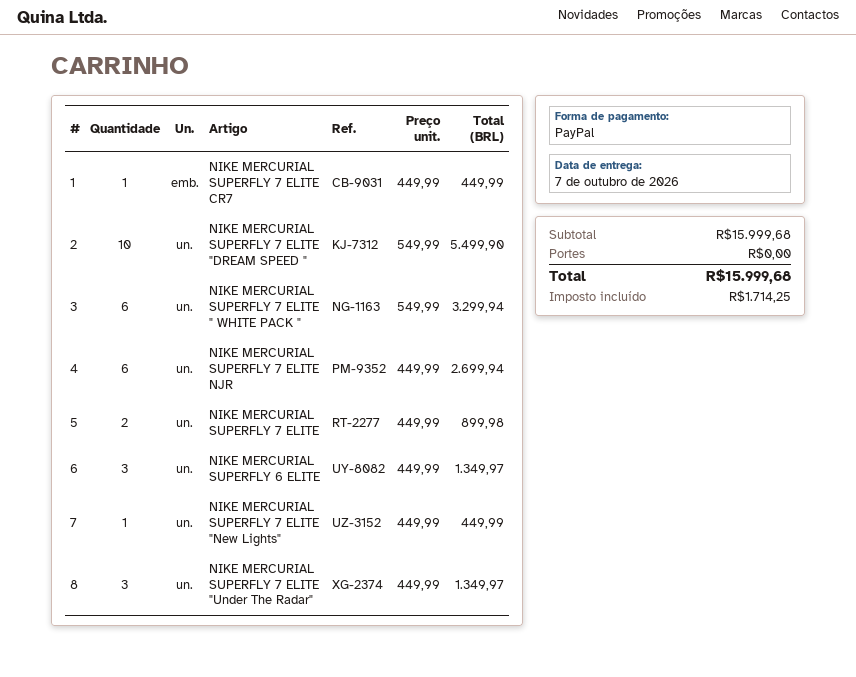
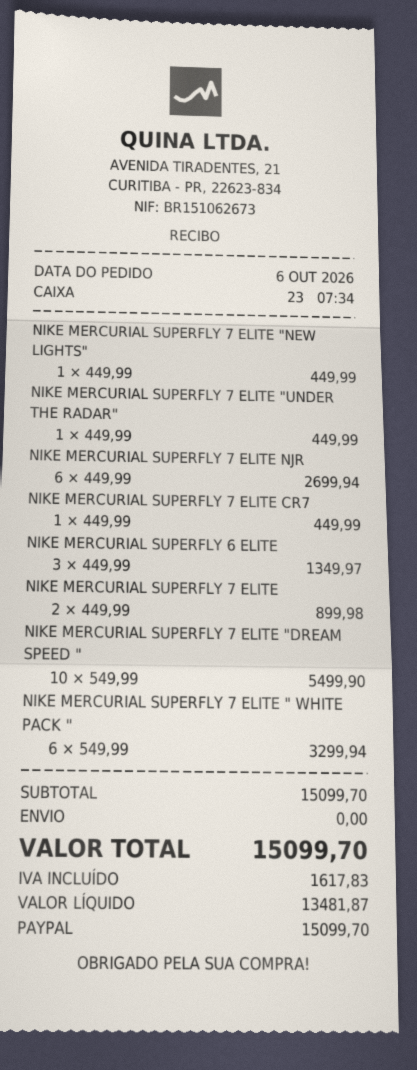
NIKE MERCURIAL SUPERFLY 7 ELITE "Under The Radar": 3 x 449.99 = 1349.97 -> 1 x 449.99 = 449.99
subtotal: 15999.68 -> 15099.70
tax: 1714.25 -> 1617.83
total: 15999.68 -> 15099.70

